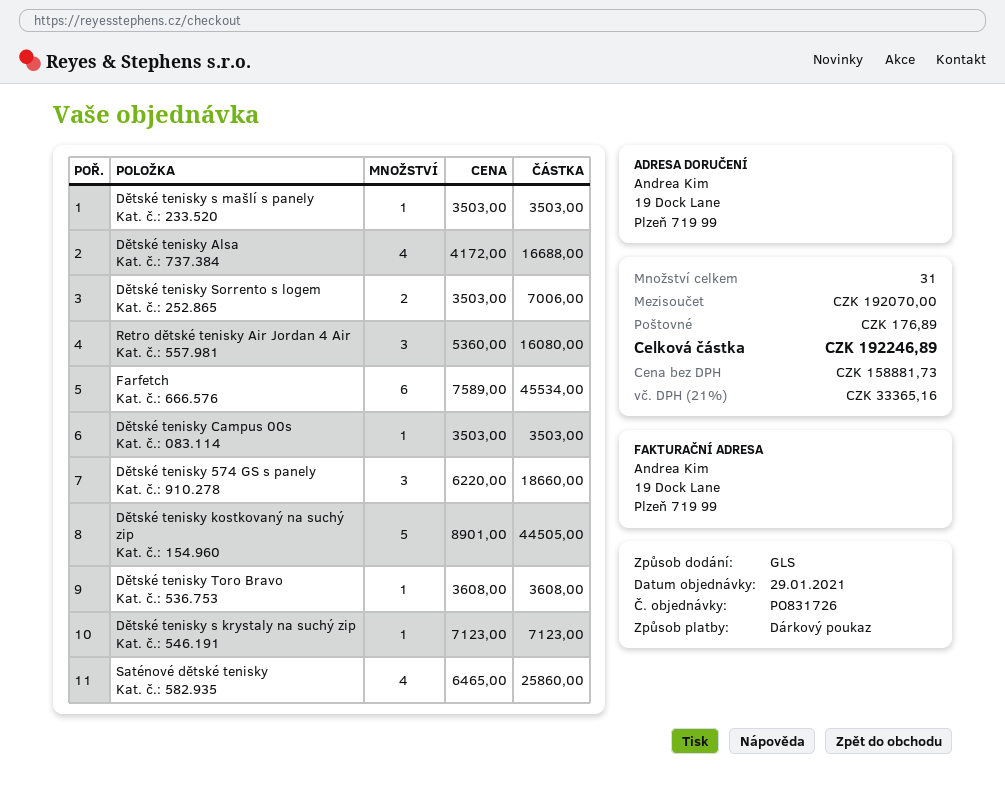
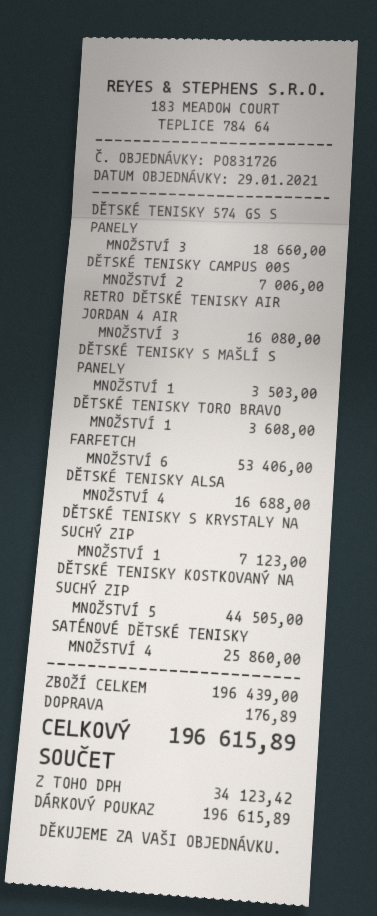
Dětské tenisky Sorrento s logem: 2 for 7006.00 -> none
Farfetch: 6 for 45534.00 -> 6 for 53406.00
Dětské tenisky Campus 00s: 1 for 3503.00 -> 2 for 7006.00
subtotal: 192070.00 -> 196439.00
tax: 33365.16 -> 34123.42
total: 192246.89 -> 196615.89

